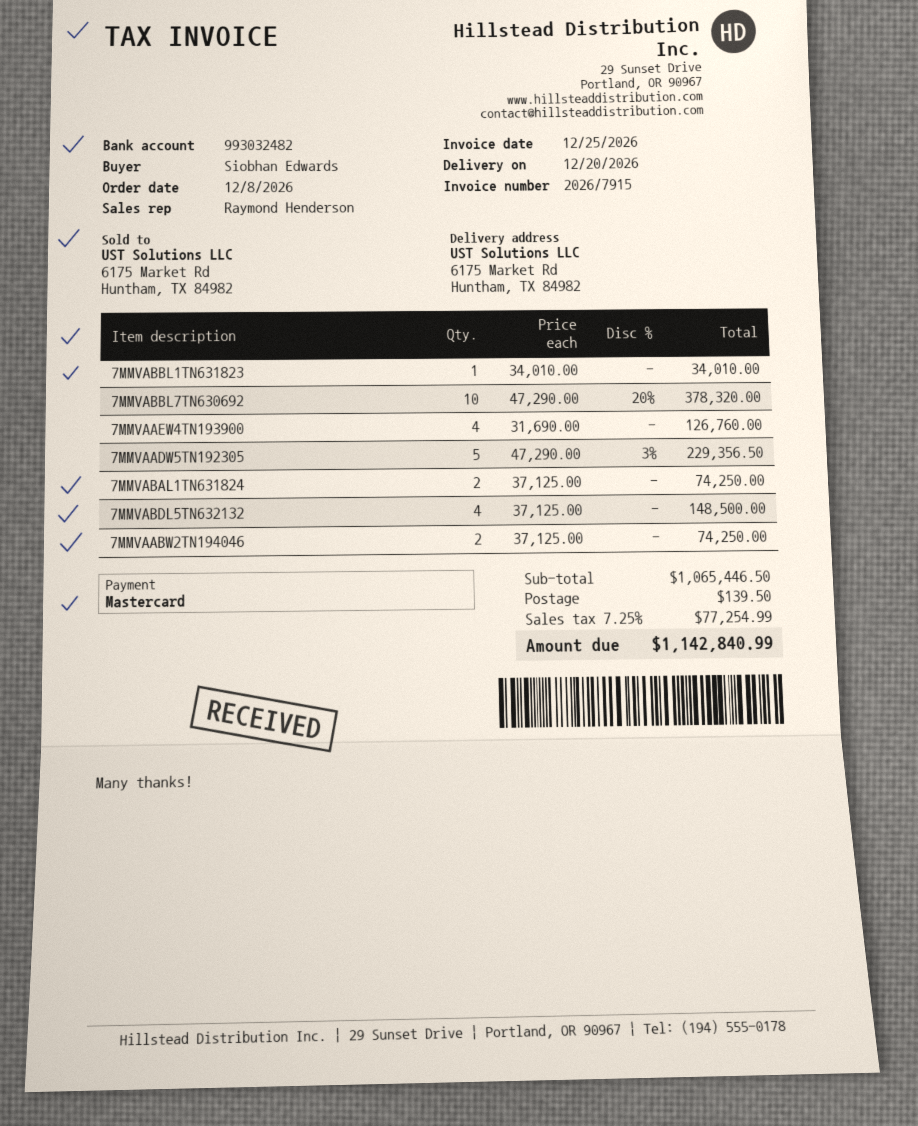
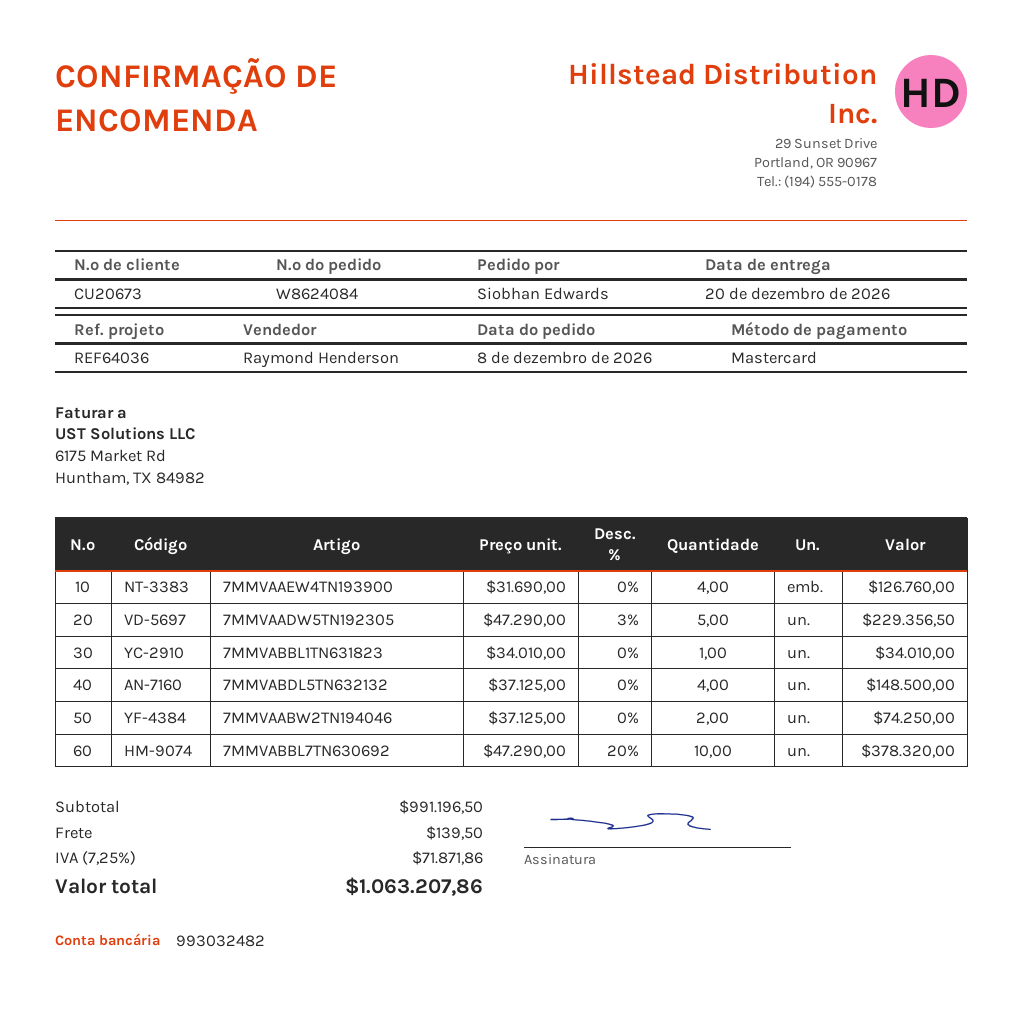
7MMVABAL1TN631824: 2 x 37125.00 = 74250.00 -> none
subtotal: 1065446.50 -> 991196.50
tax: 7.25% = 77254.99 -> 7.25% = 71871.86
total: 1142840.99 -> 1063207.86

